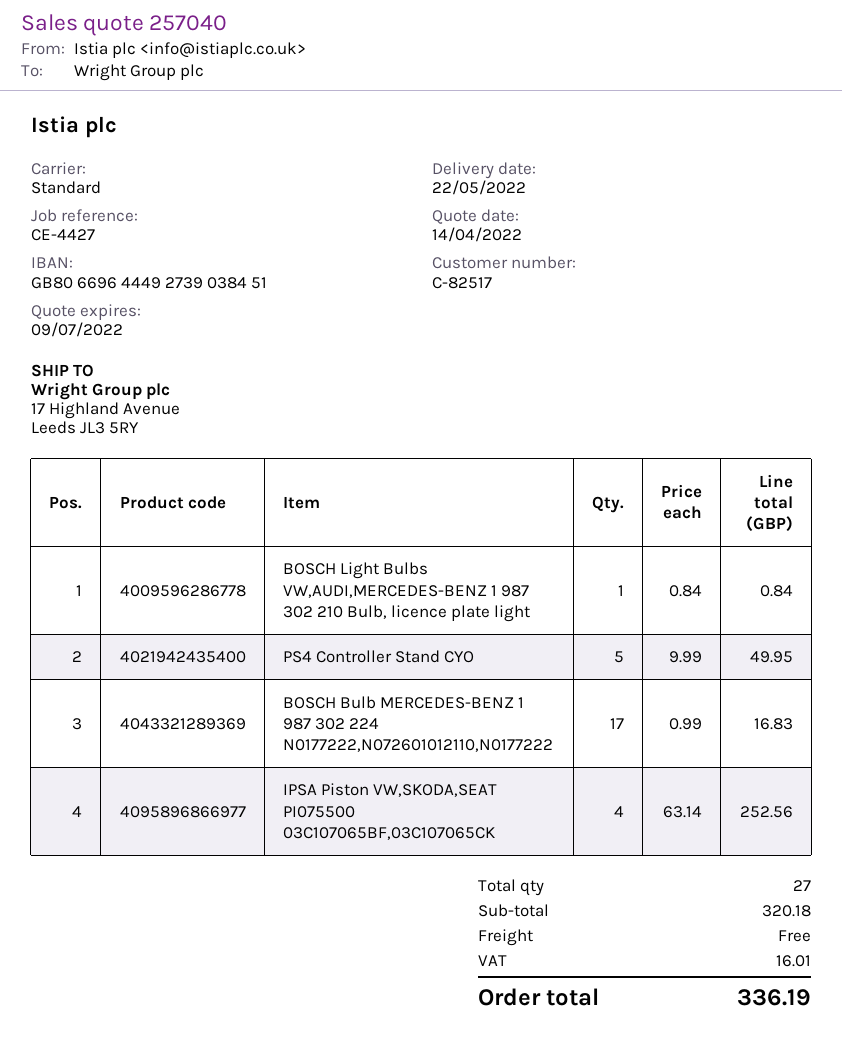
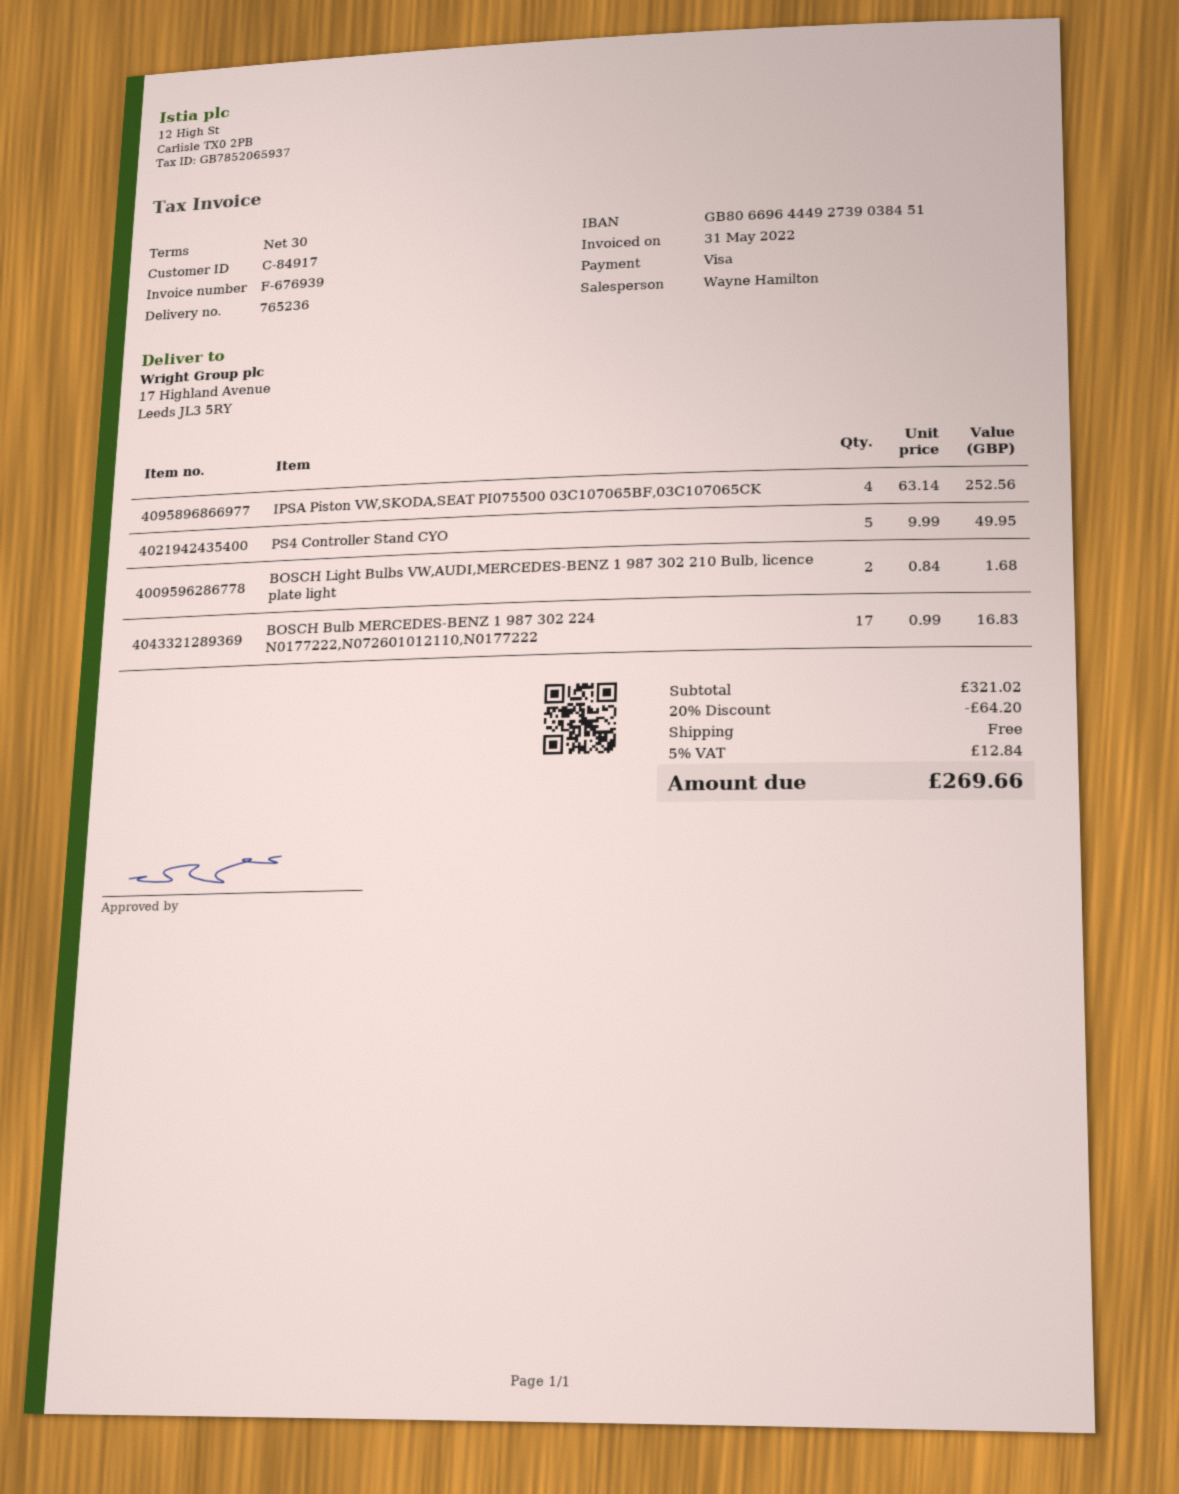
customer number: C-82517 -> C-84917
BOSCH Light Bulbs VW,AUDI,MERCEDES-BENZ 1 987 302 210 Bulb, licence plate light: 1 x 0.84 = 0.84 -> 2 x 0.84 = 1.68
subtotal: 320.18 -> 321.02
discount: none -> 20% = 64.20
tax: 16.01 -> 12.84
total: 336.19 -> 269.66

